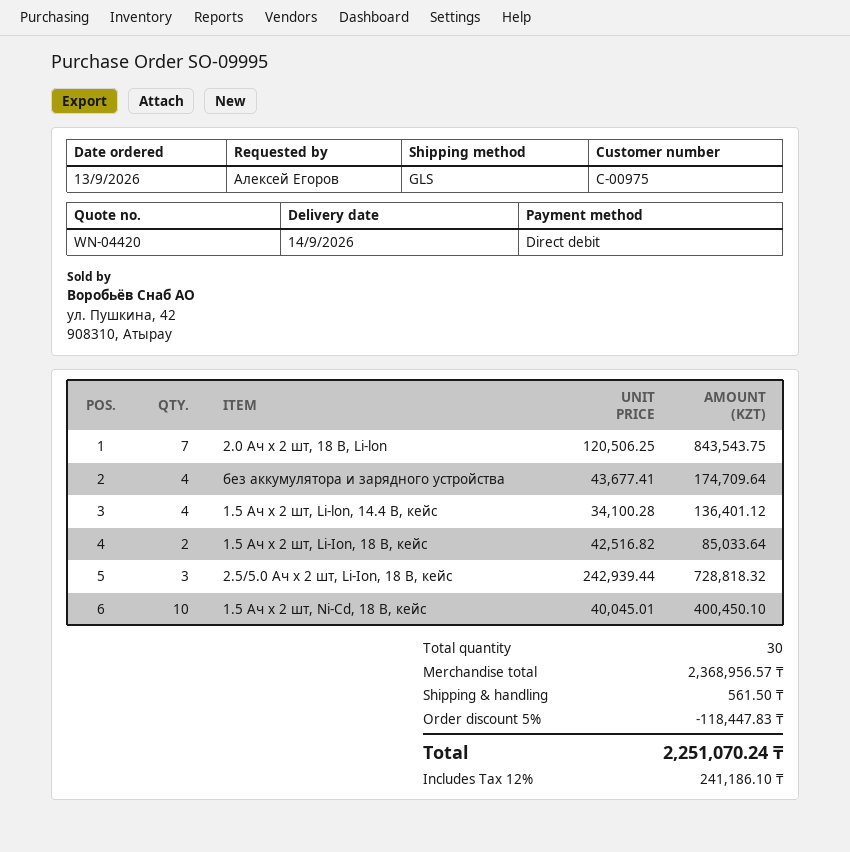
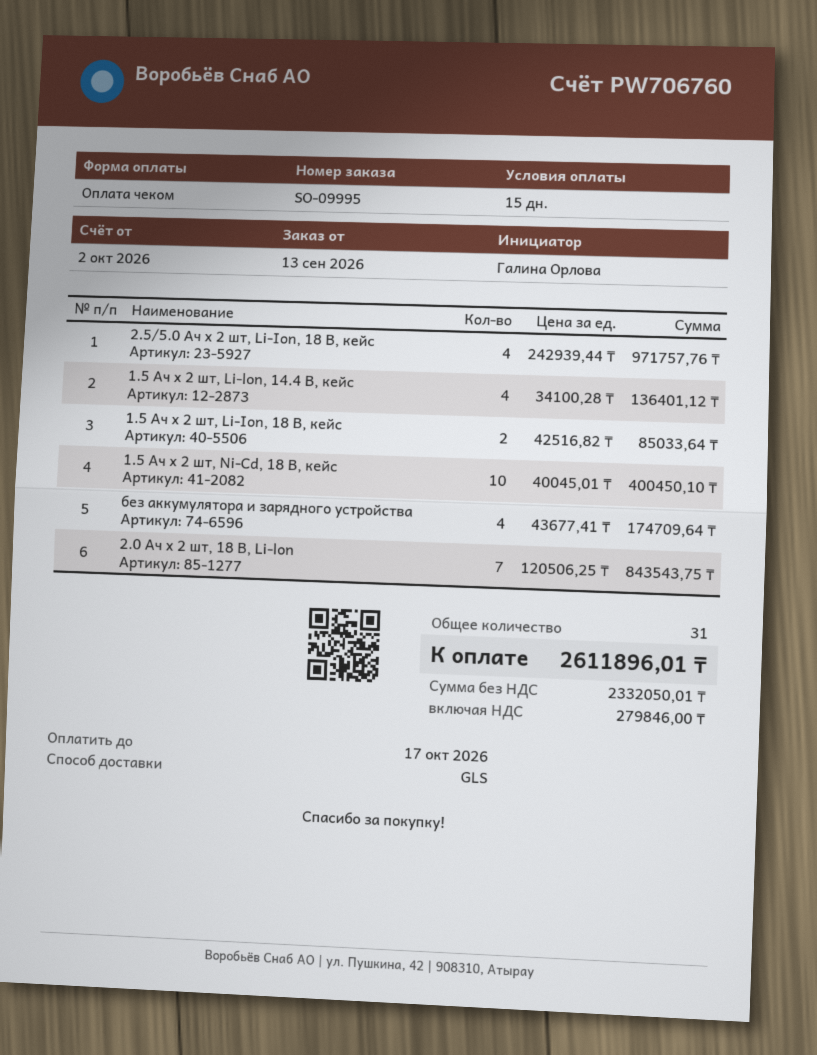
ordered by: Алексей Егоров -> Галина Орлова
payment method: direct debit -> cheque
2.5/5.0 Ач x 2 шт, Li-Ion, 18 В, кейс: 3 x 242939.44 = 728818.32 -> 4 x 242939.44 = 971757.76
total quantity: 30 -> 31
discount: 5% = 118447.83 -> none
shipping: 561.50 -> none
tax: 241186.10 -> 279846.00
total: 2251070.24 -> 2611896.01

